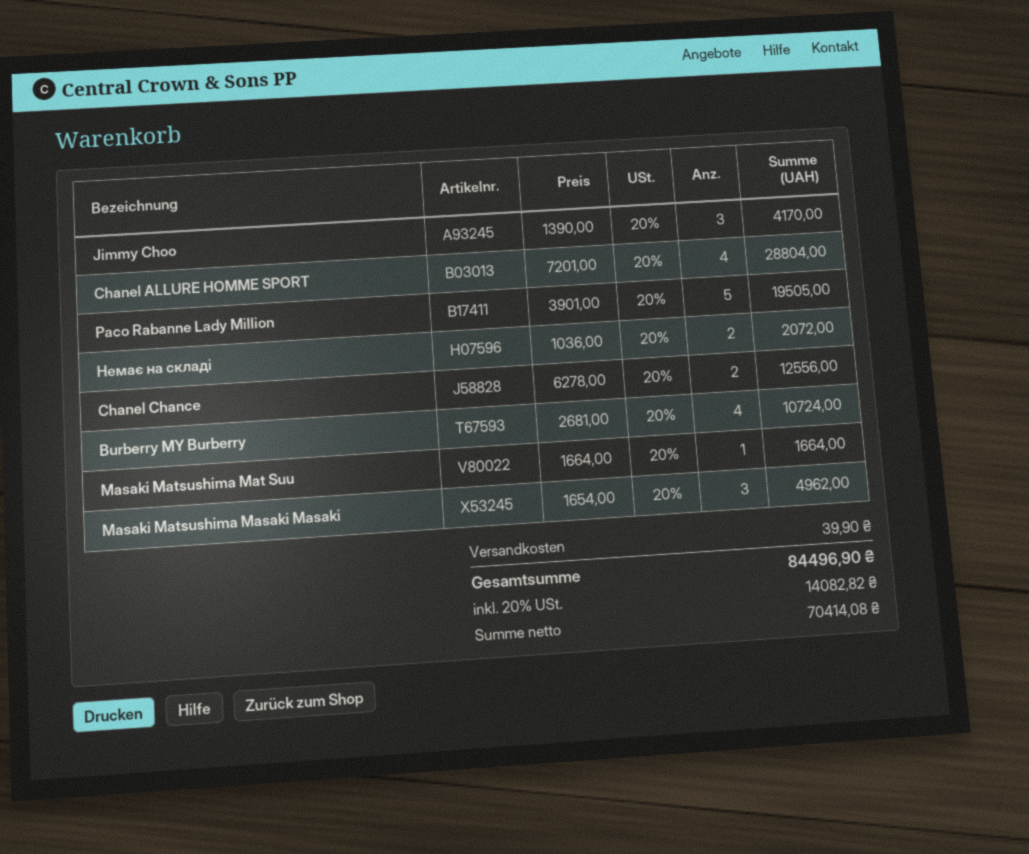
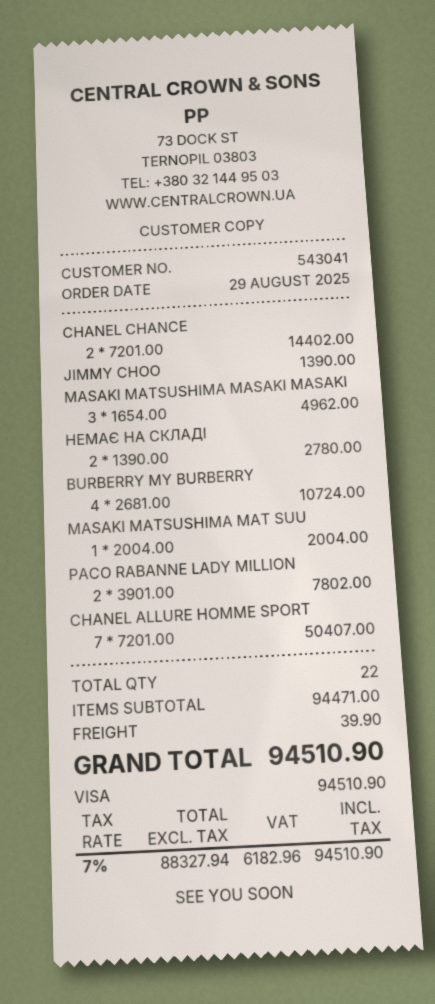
Jimmy Choo: 3 x 1390.00 = 4170.00 -> 1 x 1390.00 = 1390.00
Chanel ALLURE HOMME SPORT: 4 x 7201.00 = 28804.00 -> 7 x 7201.00 = 50407.00
Paco Rabanne Lady Million: 5 x 3901.00 = 19505.00 -> 2 x 3901.00 = 7802.00
Немає на складі: 2 x 1036.00 = 2072.00 -> 2 x 1390.00 = 2780.00
Chanel Chance: 2 x 6278.00 = 12556.00 -> 2 x 7201.00 = 14402.00
Masaki Matsushima Mat Suu: 1 x 1664.00 = 1664.00 -> 1 x 2004.00 = 2004.00
net: 70414.08 -> 88327.94
tax: 20% = 14082.82 -> 7% = 6182.96
total: 84496.90 -> 94510.90

